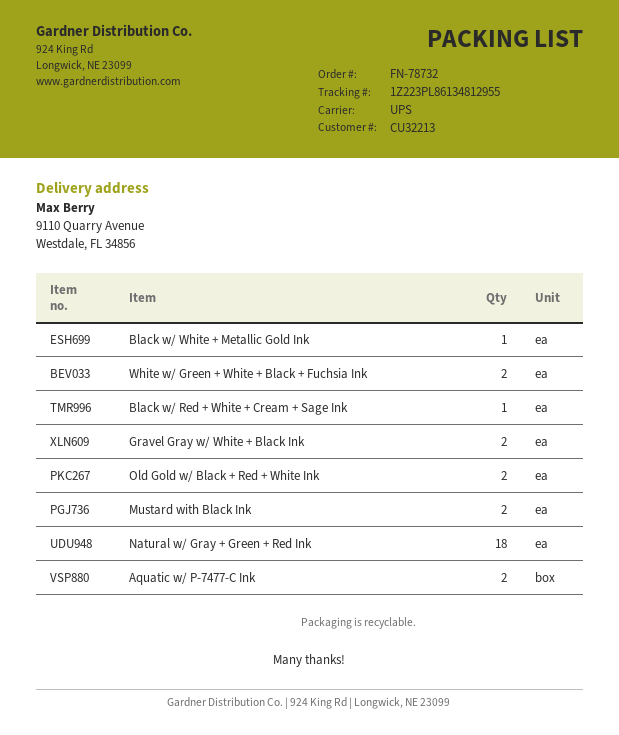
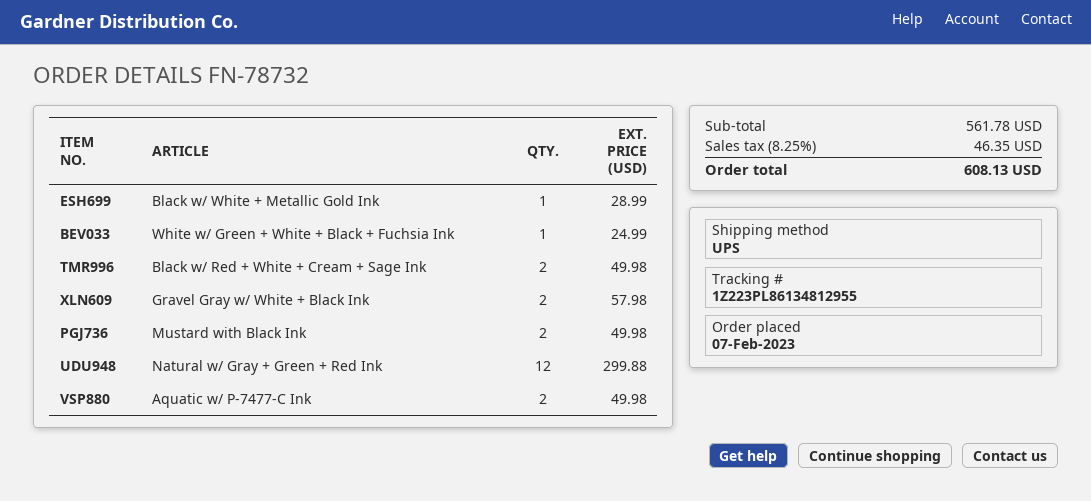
White w/ Green + White + Black + Fuchsia Ink: 2 -> 1
Black w/ Red + White + Cream + Sage Ink: 1 -> 2
Old Gold w/ Black + Red + White Ink: 2 -> none
Natural w/ Gray + Green + Red Ink: 18 -> 12

